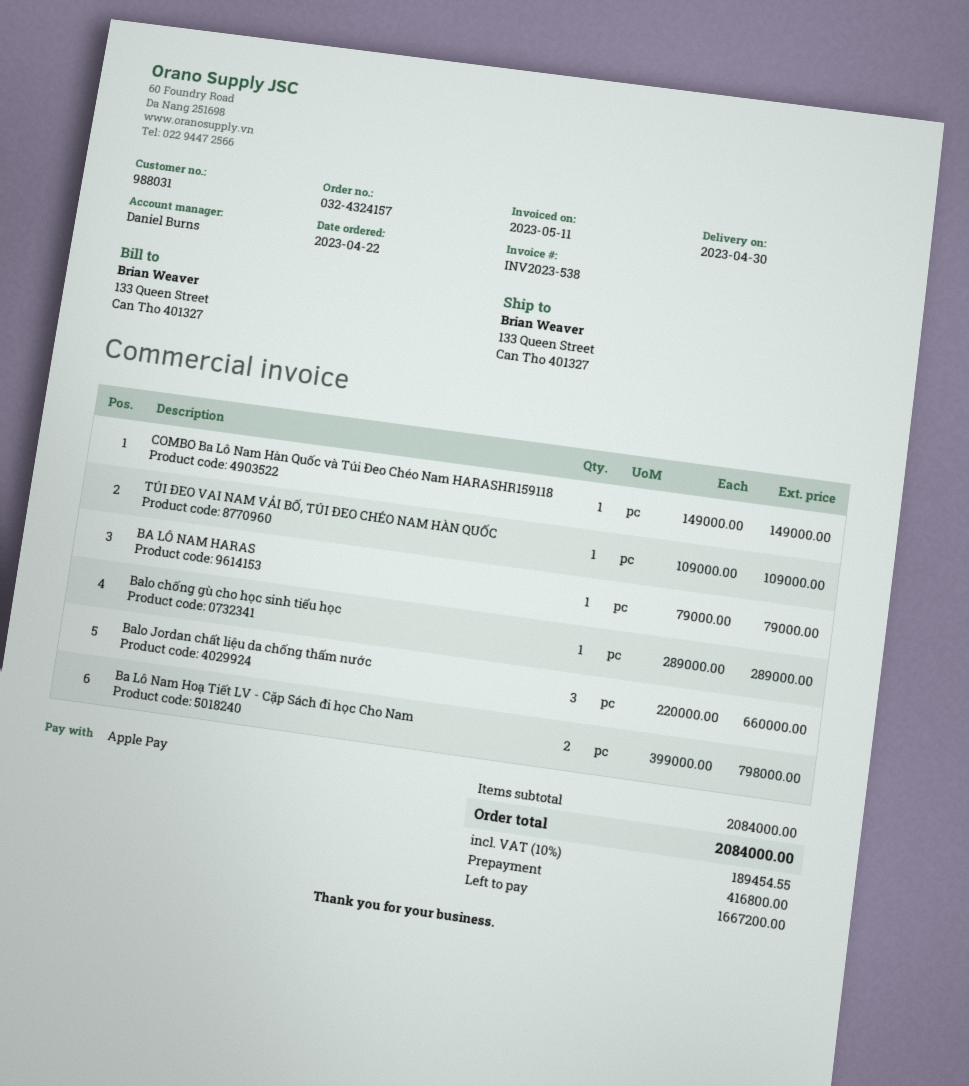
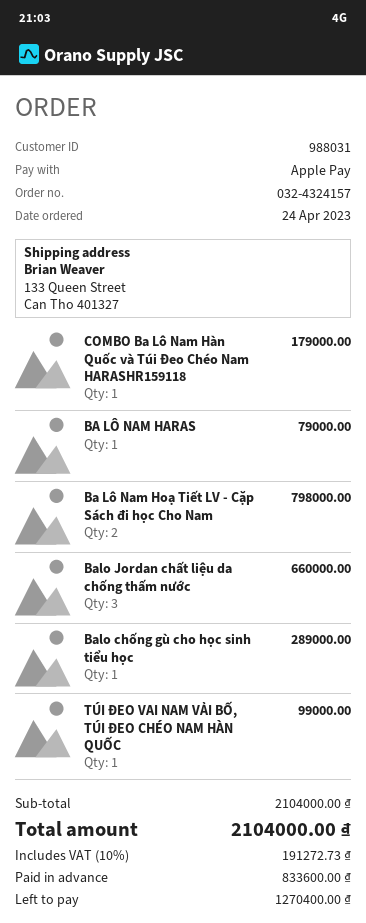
order date: 2023-04-22 -> 2023-04-24
COMBO Ba Lô Nam Hàn Quốc và Túi Đeo Chéo Nam HARASHR159118: 1 for 149000.00 -> 1 for 179000.00
TÚI ĐEO VAI NAM VẢI BỐ, TÚI ĐEO CHÉO NAM HÀN QUỐC: 1 for 109000.00 -> 1 for 99000.00
subtotal: 2084000.00 -> 2104000.00
tax: 10% = 189454.55 -> 10% = 191272.73
total: 2084000.00 -> 2104000.00
deposit: 416800.00 -> 833600.00
balance: 1667200.00 -> 1270400.00

